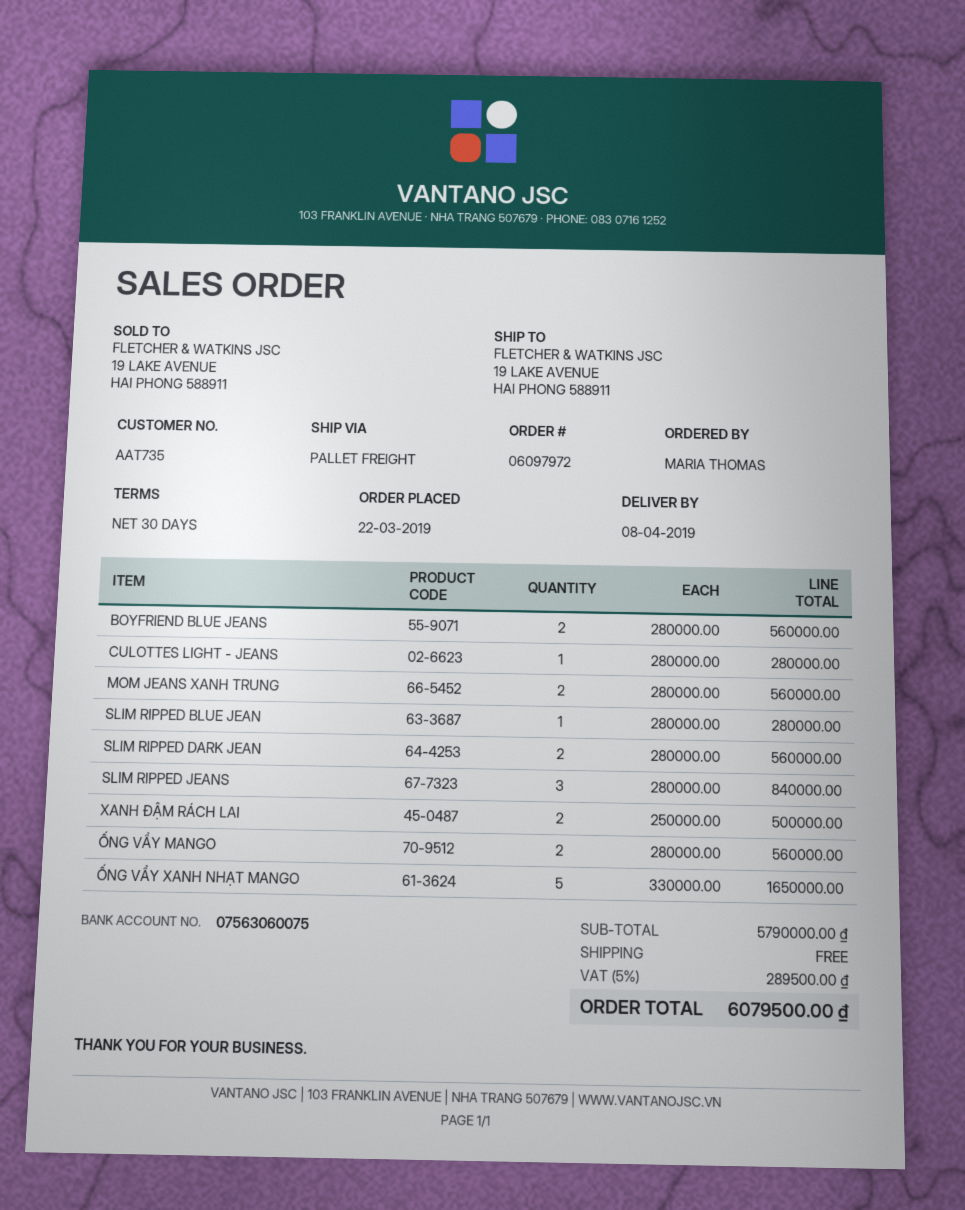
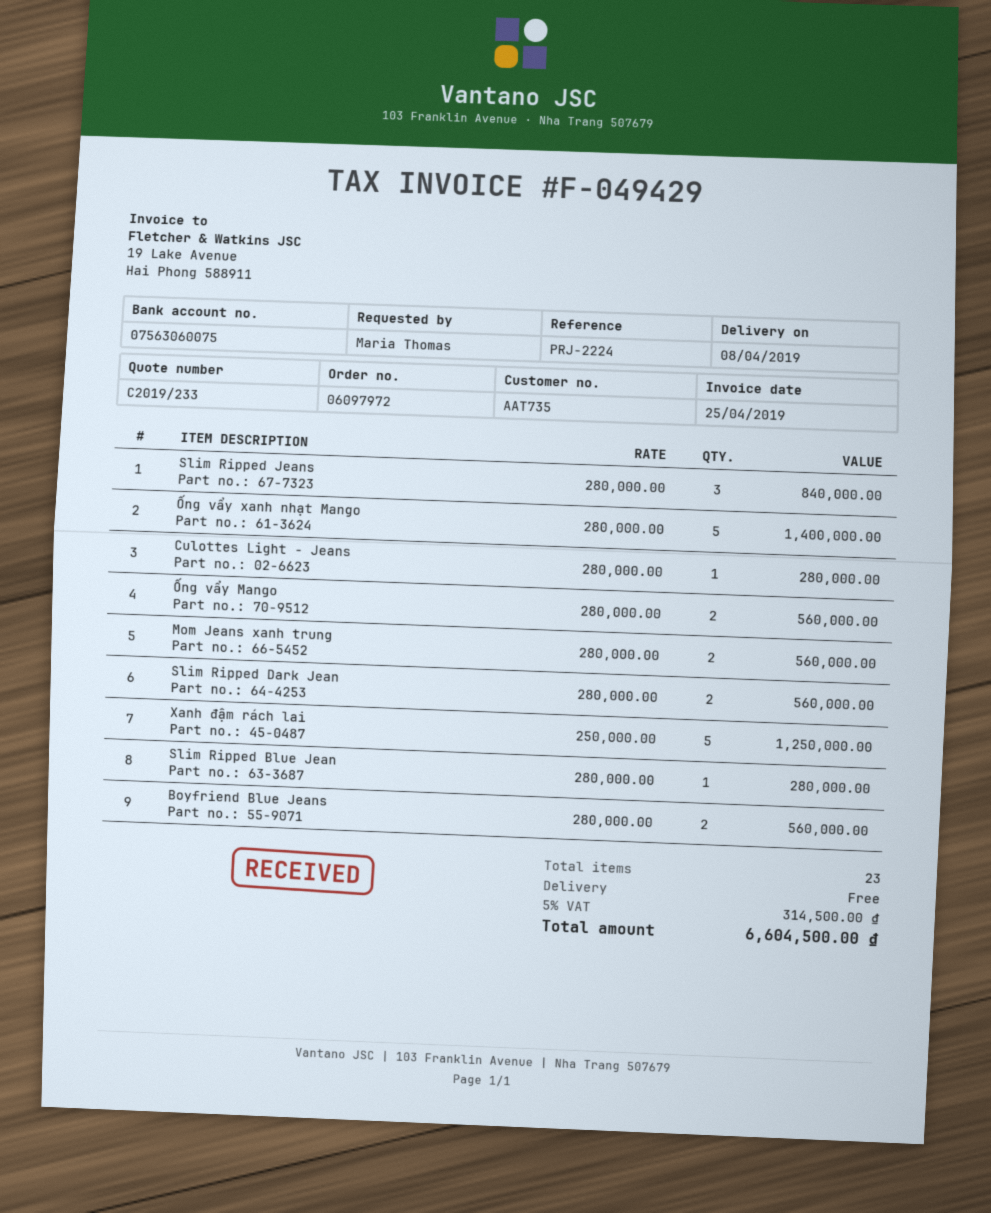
XANH ĐẬM RÁCH LAI: 2 x 250000.00 = 500000.00 -> 5 x 250000.00 = 1250000.00
ỐNG VẨY XANH NHẠT MANGO: 5 x 330000.00 = 1650000.00 -> 5 x 280000.00 = 1400000.00
tax: 5% = 289500.00 -> 5% = 314500.00
total: 6079500.00 -> 6604500.00

